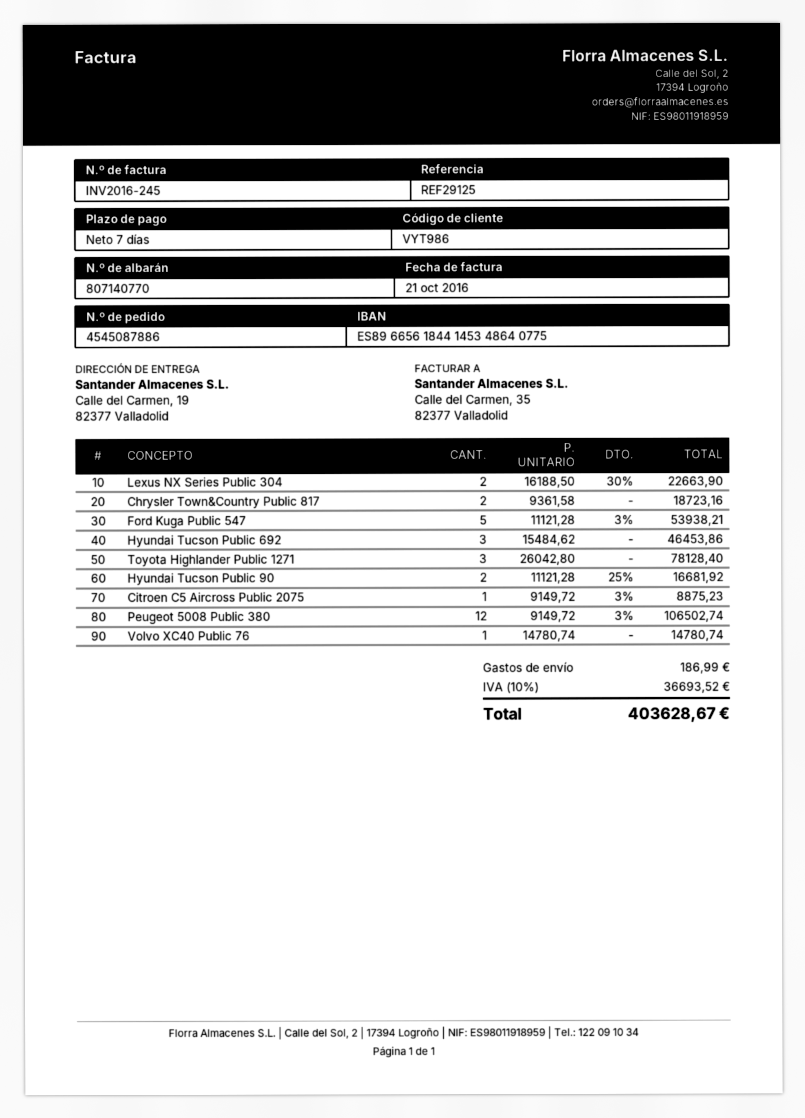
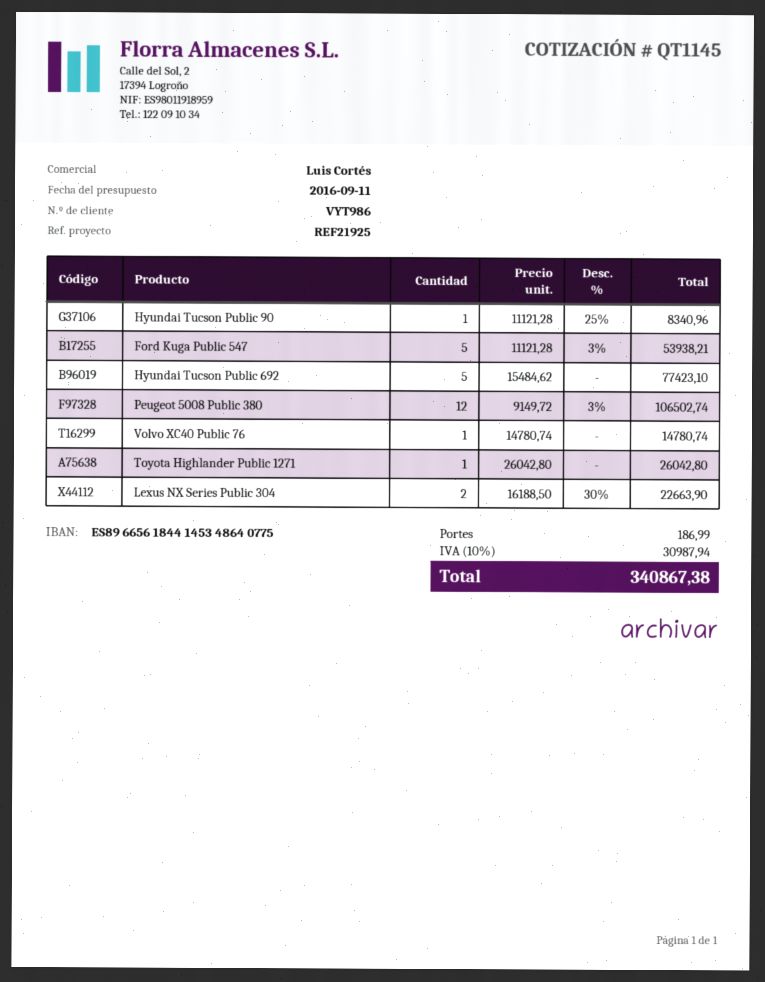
reference: REF29125 -> REF21925
Chrysler Town&Country Public 817: 2 x 9361.58 = 18723.16 -> none
Hyundai Tucson Public 692: 3 x 15484.62 = 46453.86 -> 5 x 15484.62 = 77423.10
Toyota Highlander Public 1271: 3 x 26042.80 = 78128.40 -> 1 x 26042.80 = 26042.80
Hyundai Tucson Public 90: 2 x 11121.28 - 25% = 16681.92 -> 1 x 11121.28 - 25% = 8340.96
Citroen C5 Aircross Public 2075: 1 x 9149.72 - 3% = 8875.23 -> none
tax: 10% = 36693.52 -> 10% = 30987.94
total: 403628.67 -> 340867.38

